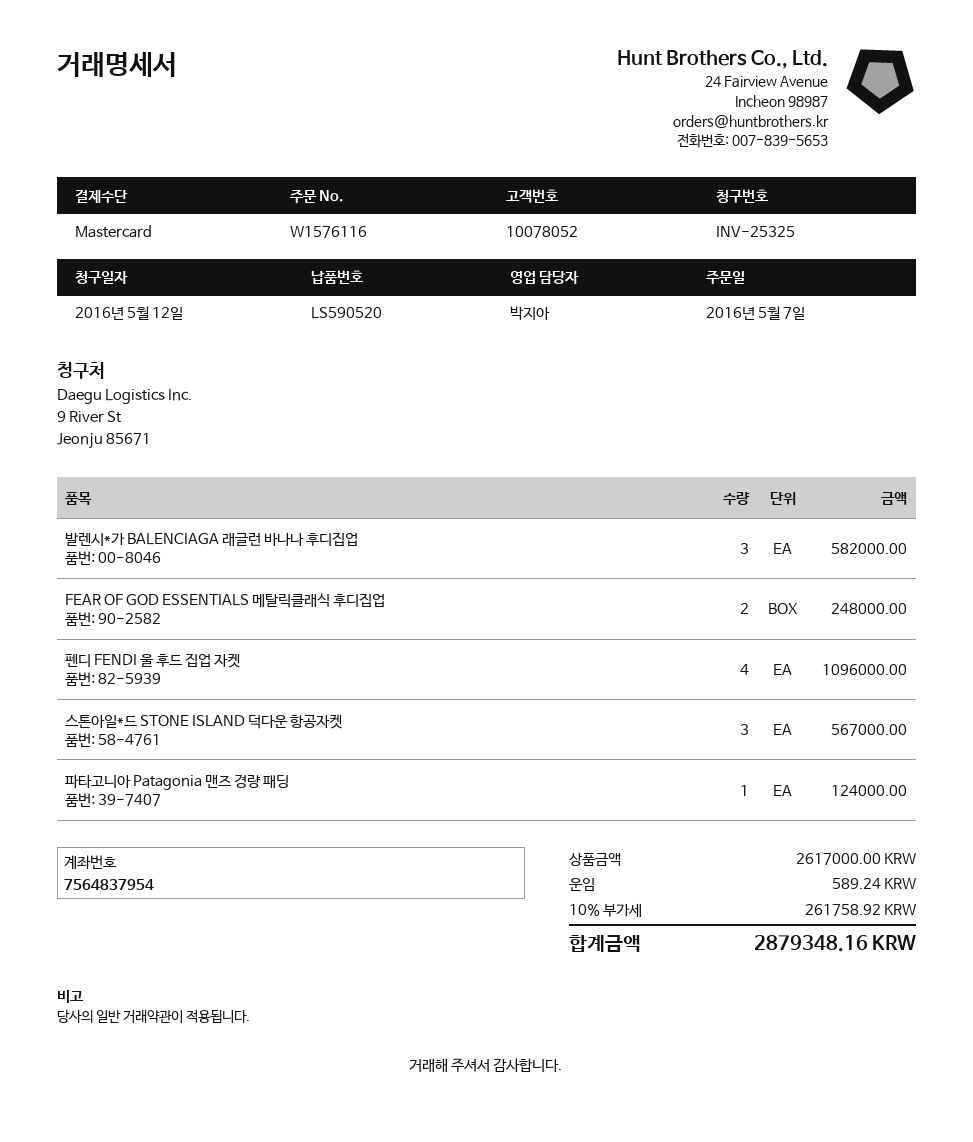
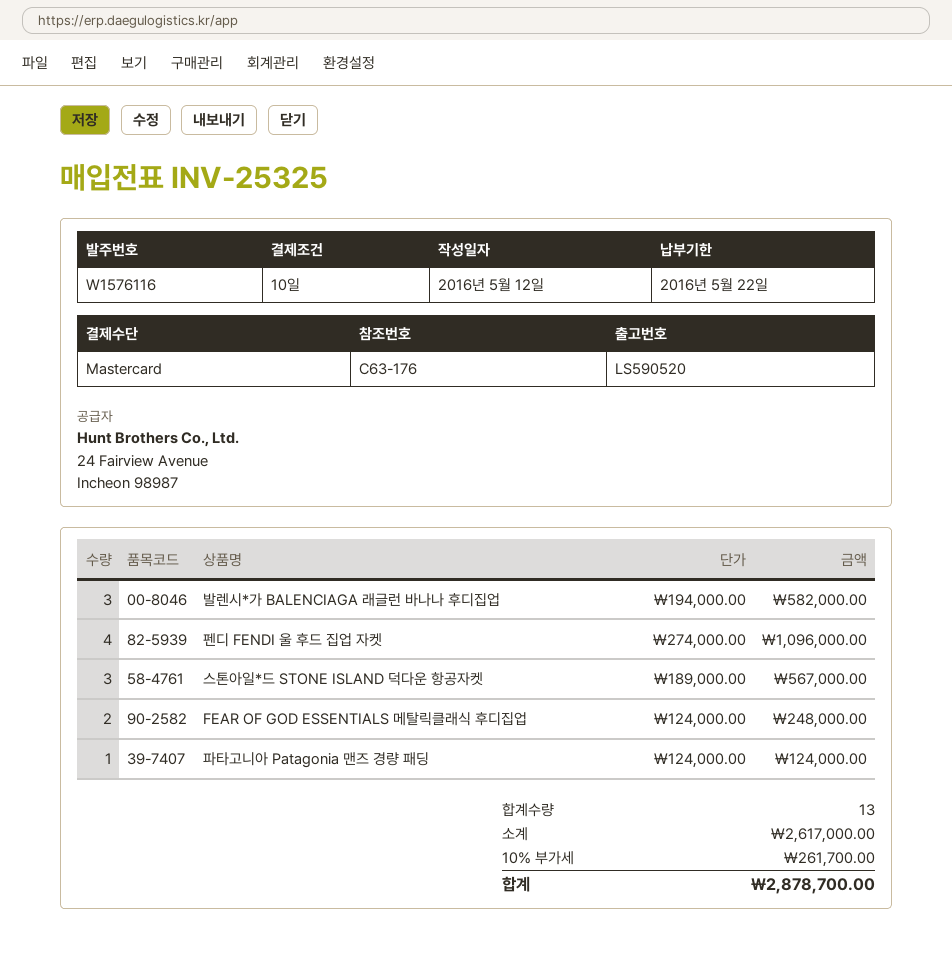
shipping: 589.24 -> none
tax: 10% = 261758.92 -> 10% = 261700.00
total: 2879348.16 -> 2878700.00

